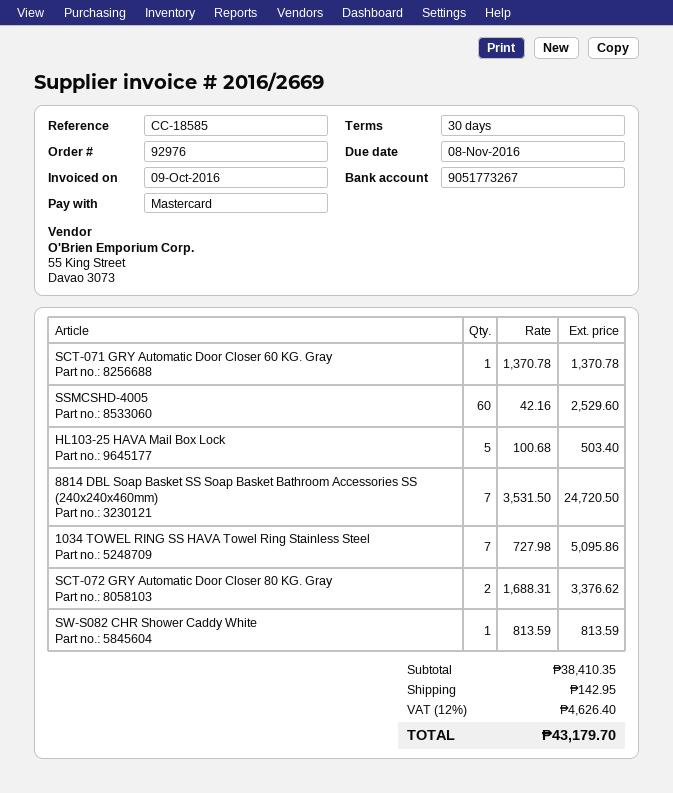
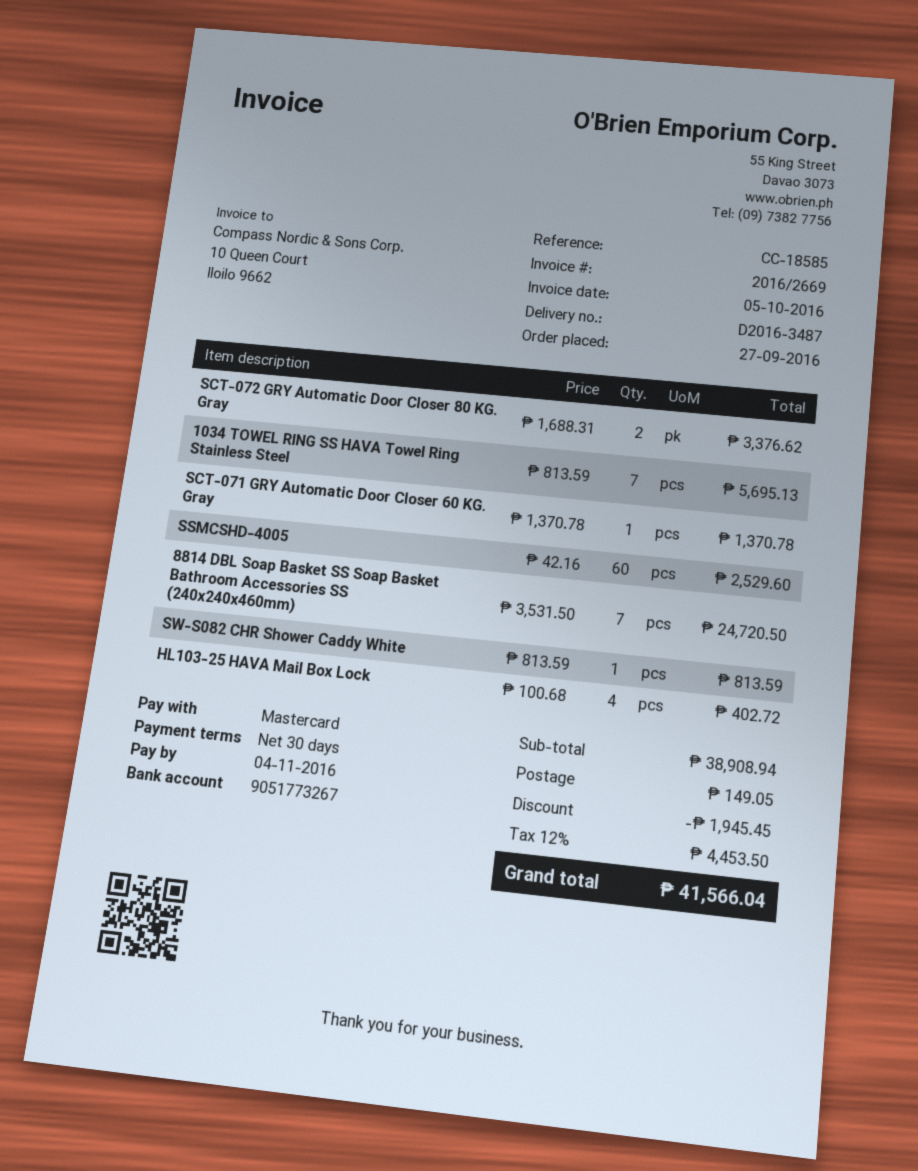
invoice date: 2016-10-09 -> 2016-10-05
due date: 2016-11-08 -> 2016-11-04
HL103-25 HAVA Mail Box Lock: 5 x 100.68 = 503.40 -> 4 x 100.68 = 402.72
1034 TOWEL RING SS HAVA Towel Ring Stainless Steel: 7 x 727.98 = 5095.86 -> 7 x 813.59 = 5695.13
subtotal: 38410.35 -> 38908.94
discount: none -> 1945.45
shipping: 142.95 -> 149.05
tax: 12% = 4626.40 -> 12% = 4453.50
total: 43179.70 -> 41566.04

